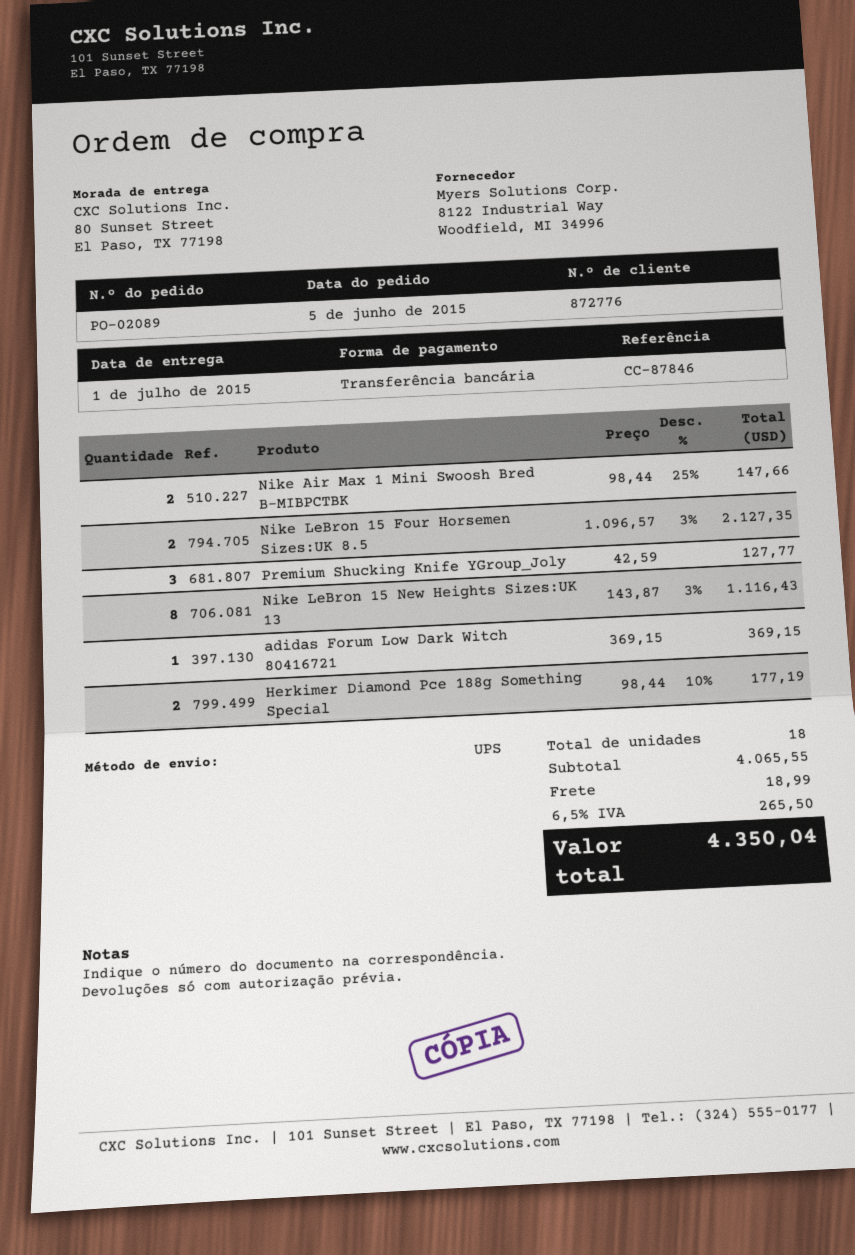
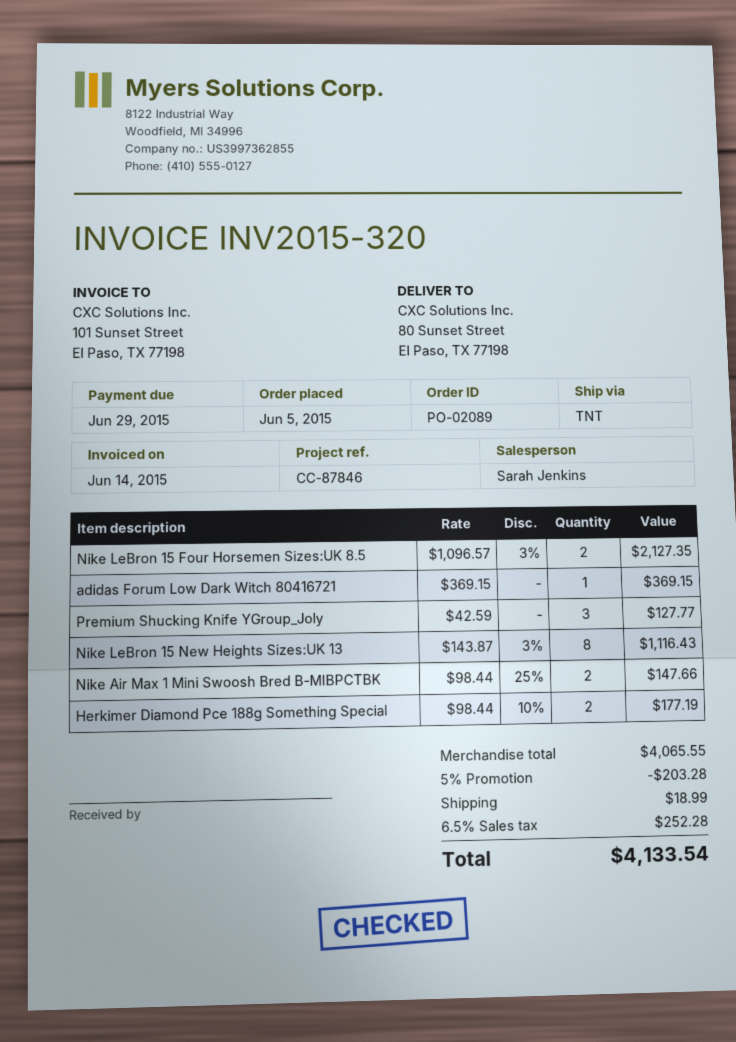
shipping method: UPS -> TNT
discount: none -> 5% = 203.28
tax: 6.5% = 265.50 -> 6.5% = 252.28
total: 4350.04 -> 4133.54

